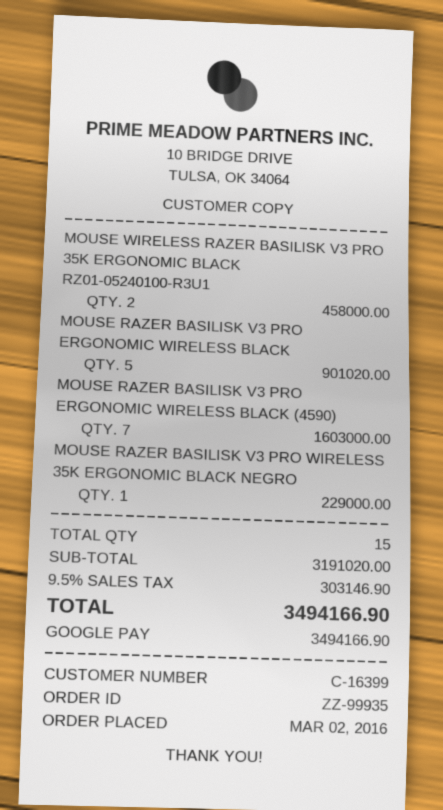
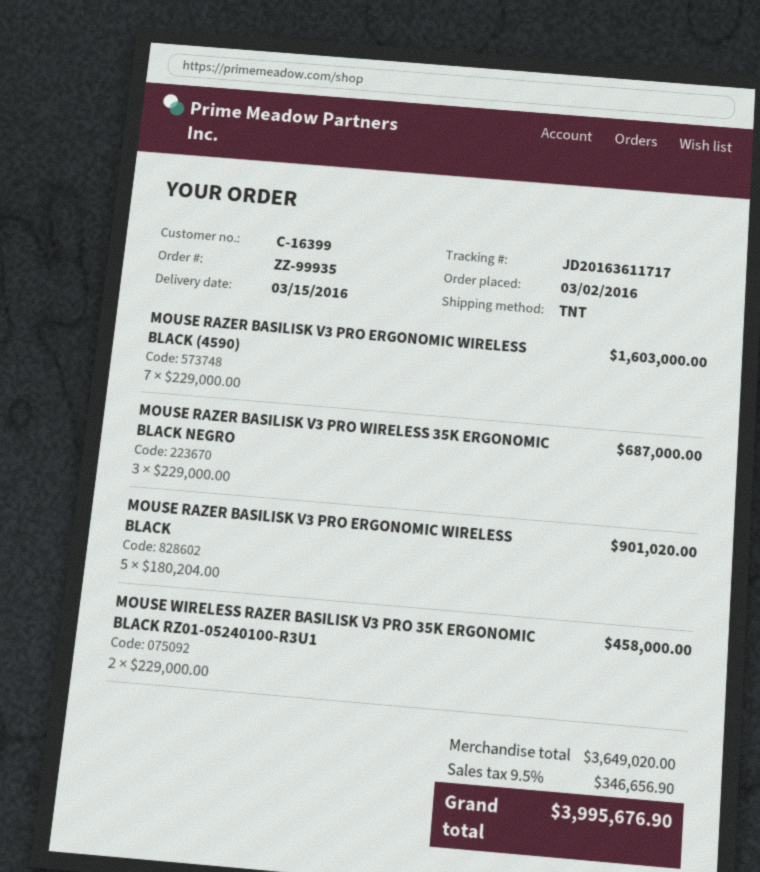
MOUSE RAZER BASILISK V3 PRO WIRELESS 35K ERGONOMIC BLACK NEGRO: 1 for 229000.00 -> 3 for 687000.00
subtotal: 3191020.00 -> 3649020.00
tax: 9.5% = 303146.90 -> 9.5% = 346656.90
total: 3494166.90 -> 3995676.90

